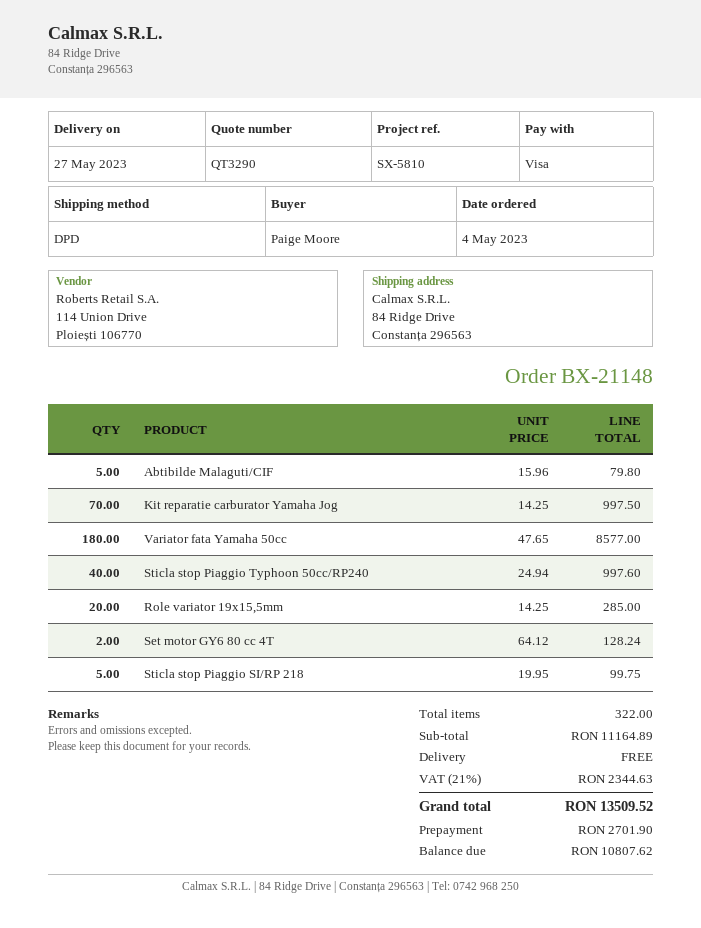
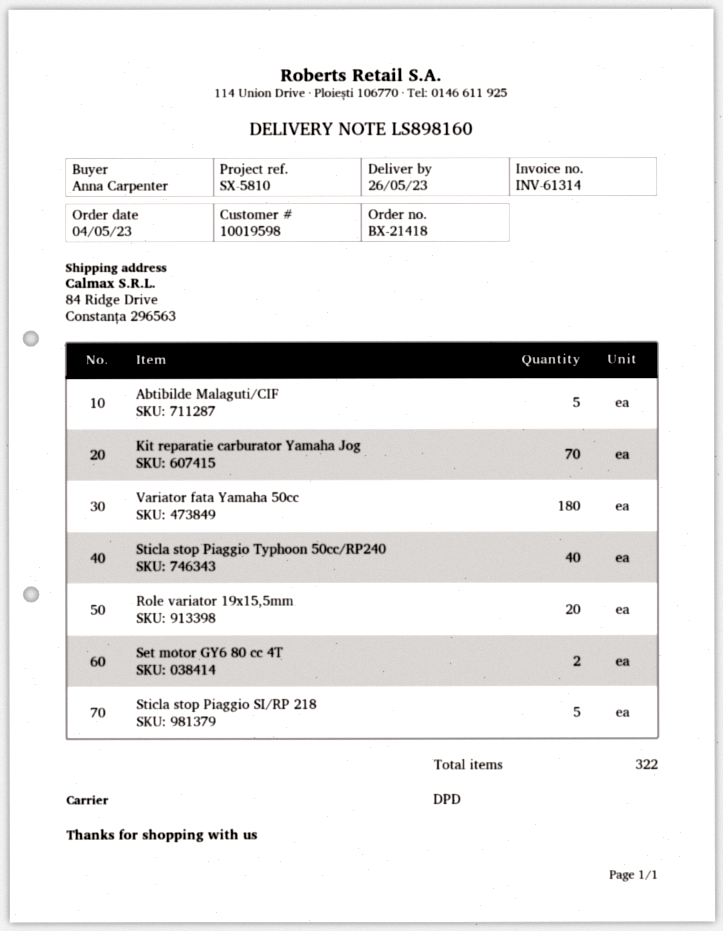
order number: BX-21148 -> BX-21418
delivery date: 2023-05-27 -> 2023-05-26
ordered by: Paige Moore -> Anna Carpenter

